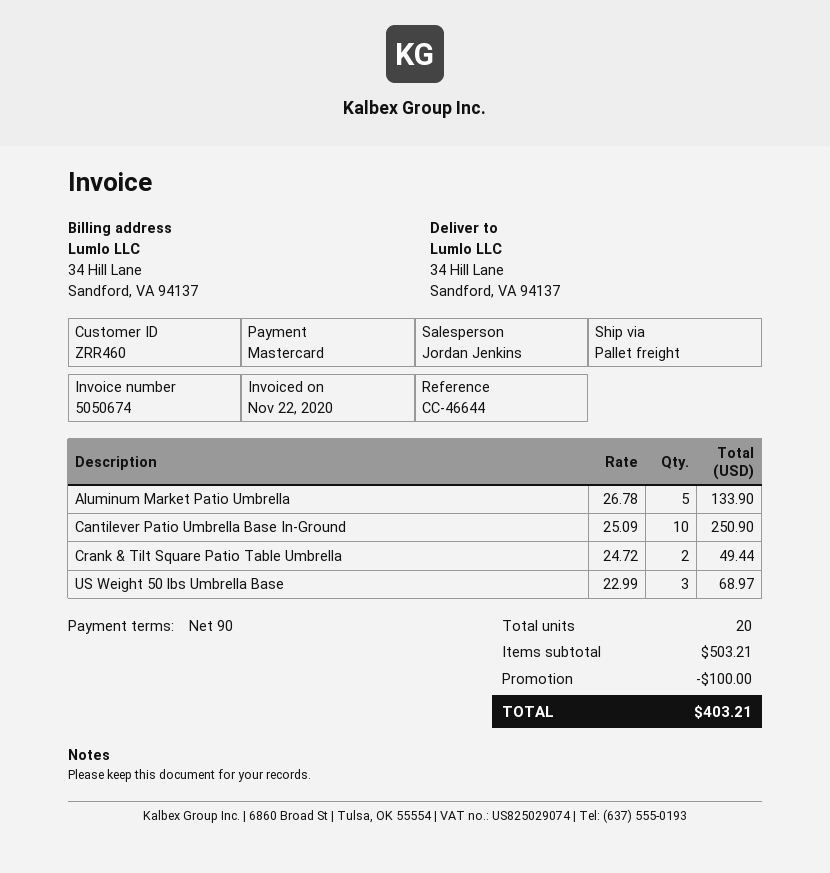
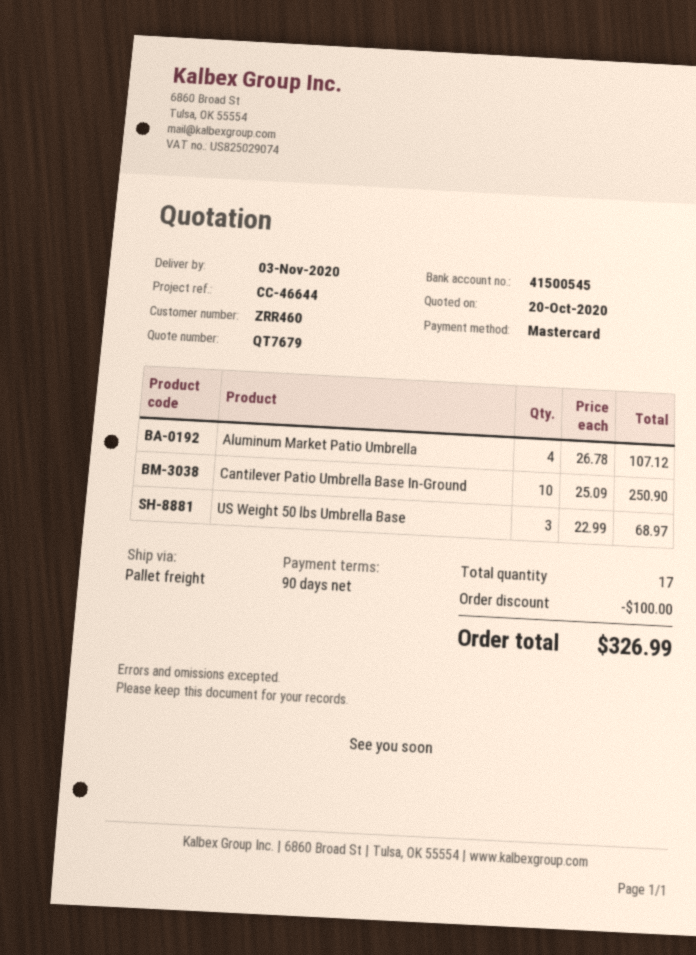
Aluminum Market Patio Umbrella: 5 x 26.78 = 133.90 -> 4 x 26.78 = 107.12
Crank & Tilt Square Patio Table Umbrella: 2 x 24.72 = 49.44 -> none
total quantity: 20 -> 17
total: 403.21 -> 326.99

